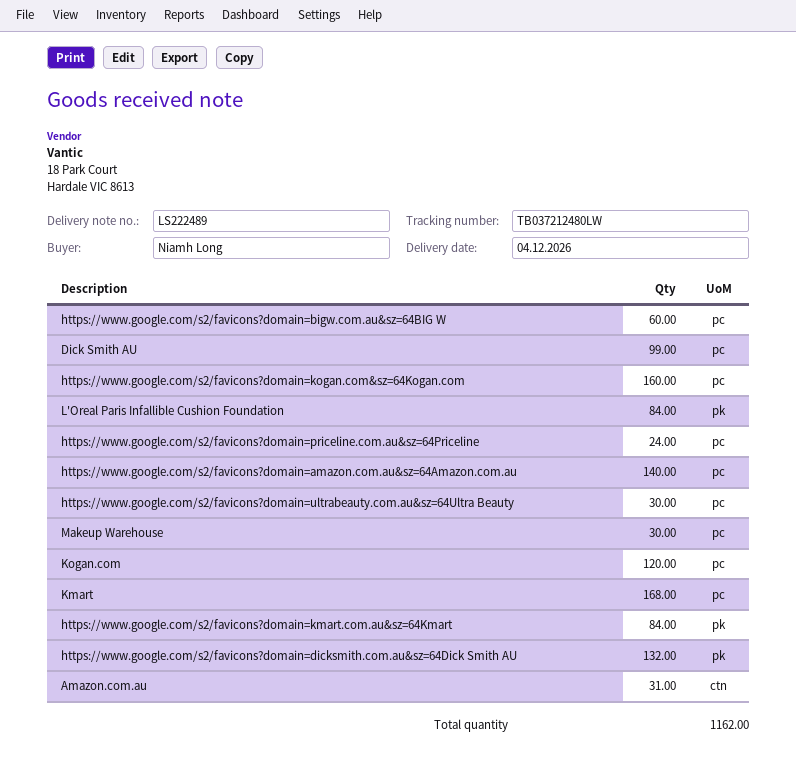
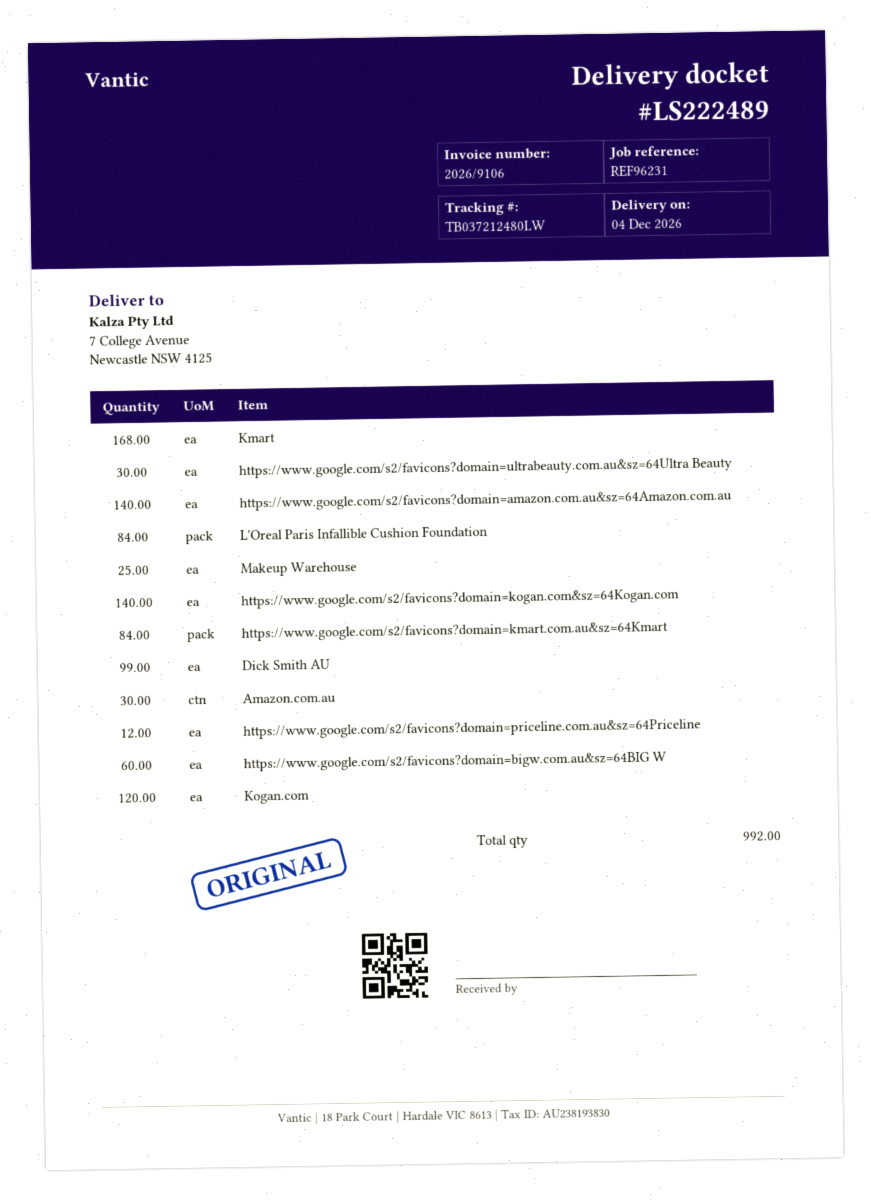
https://www.google.com/s2/favicons?domain=kogan.com&sz=64Kogan.com: 160 -> 140
https://www.google.com/s2/favicons?domain=priceline.com.au&sz=64Priceline: 24 -> 12
Makeup Warehouse: 30 -> 25
https://www.google.com/s2/favicons?domain=dicksmith.com.au&sz=64Dick Smith AU: 132 -> none
Amazon.com.au: 31 -> 30
total quantity: 1162 -> 992

